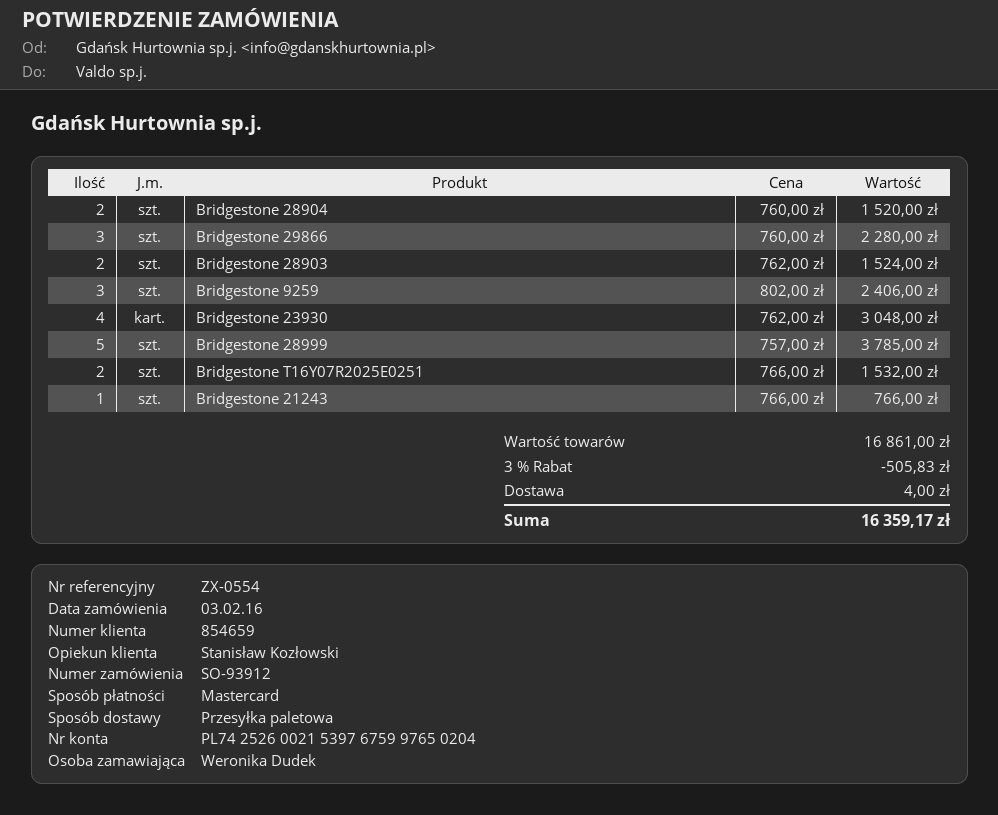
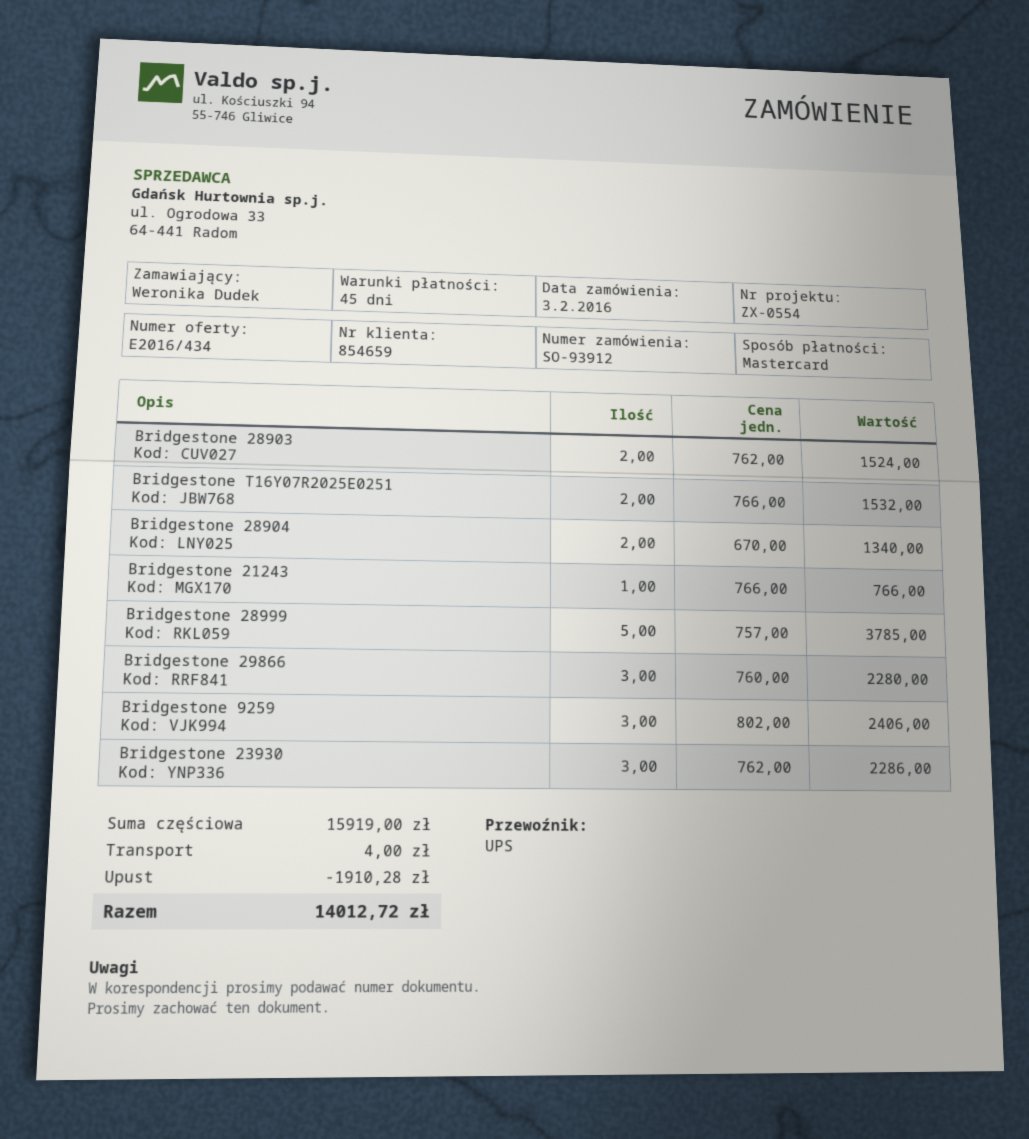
shipping method: pallet freight -> UPS
Bridgestone 28904: 2 x 760.00 = 1520.00 -> 2 x 670.00 = 1340.00
Bridgestone 23930: 4 x 762.00 = 3048.00 -> 3 x 762.00 = 2286.00
subtotal: 16861.00 -> 15919.00
discount: 505.83 -> 1910.28
total: 16359.17 -> 14012.72

